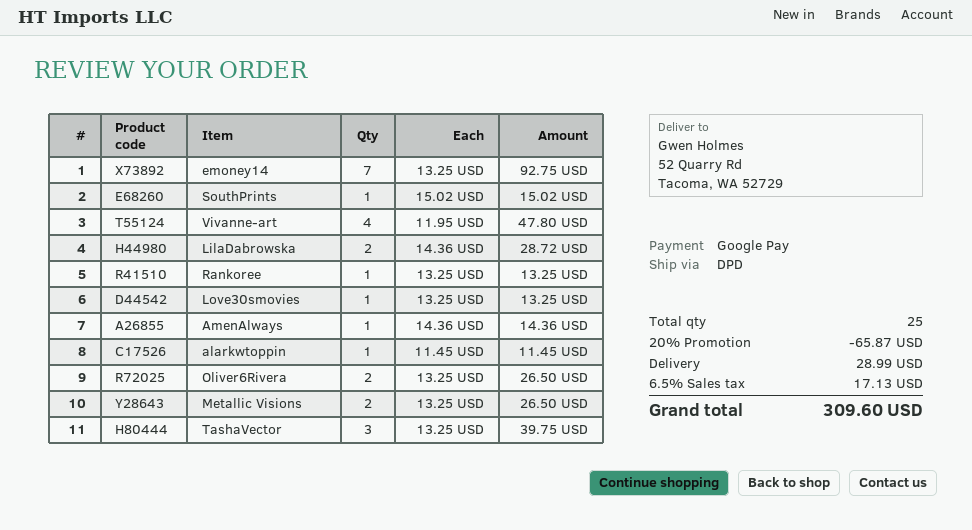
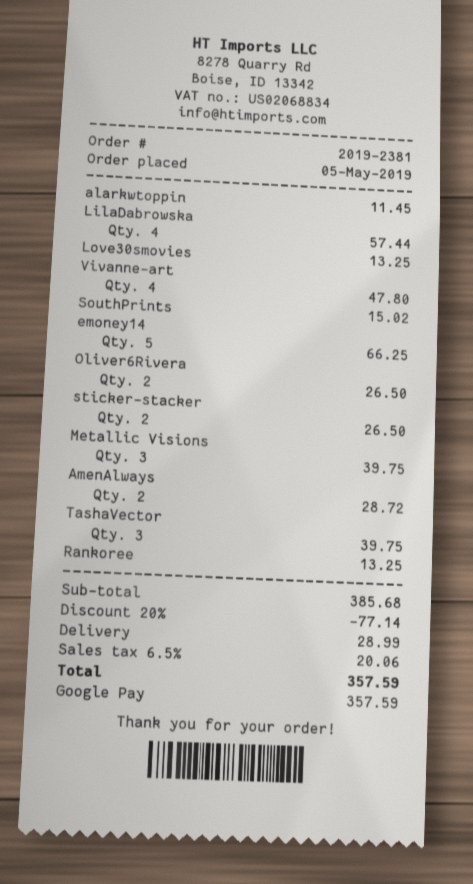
emoney14: 7 for 92.75 -> 5 for 66.25
LilaDabrowska: 2 for 28.72 -> 4 for 57.44
AmenAlways: 1 for 14.36 -> 2 for 28.72
Metallic Visions: 2 for 26.50 -> 3 for 39.75
sticker-stacker: none -> 2 for 26.50
discount: 20% = 65.87 -> 20% = 77.14
tax: 6.5% = 17.13 -> 6.5% = 20.06
total: 309.60 -> 357.59

